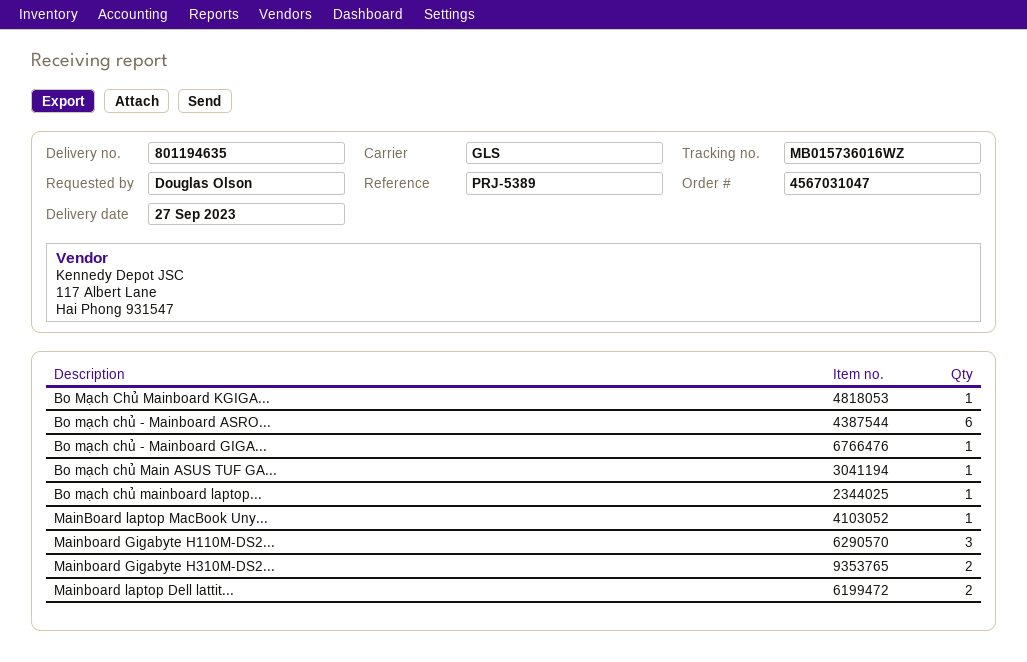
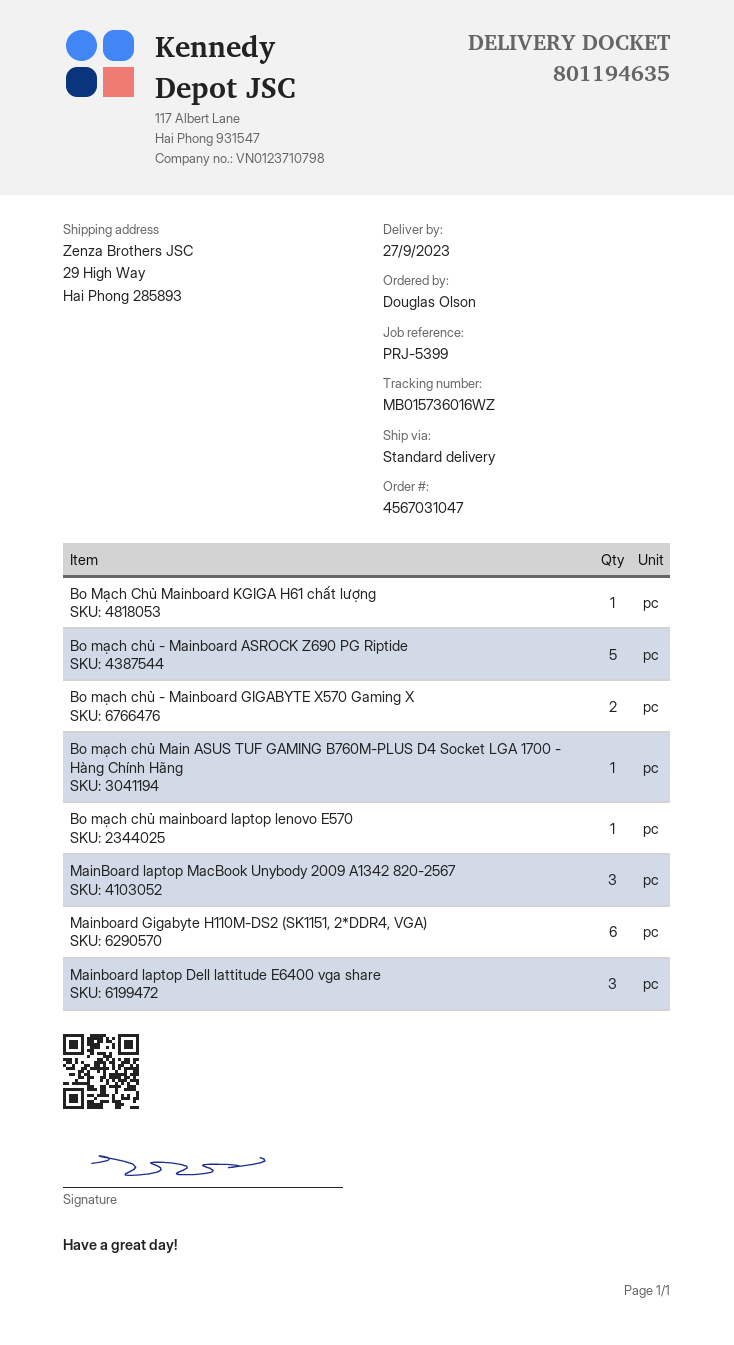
reference: PRJ-5389 -> PRJ-5399
shipping method: GLS -> standard
Bo mạch chủ - Mainboard ASRO...: 6 -> 5
Bo mạch chủ - Mainboard GIGA...: 1 -> 2
MainBoard laptop MacBook Uny...: 1 -> 3
Mainboard Gigabyte H110M-DS2...: 3 -> 6
Mainboard Gigabyte H310M-DS2...: 2 -> none
Mainboard laptop Dell lattit...: 2 -> 3

